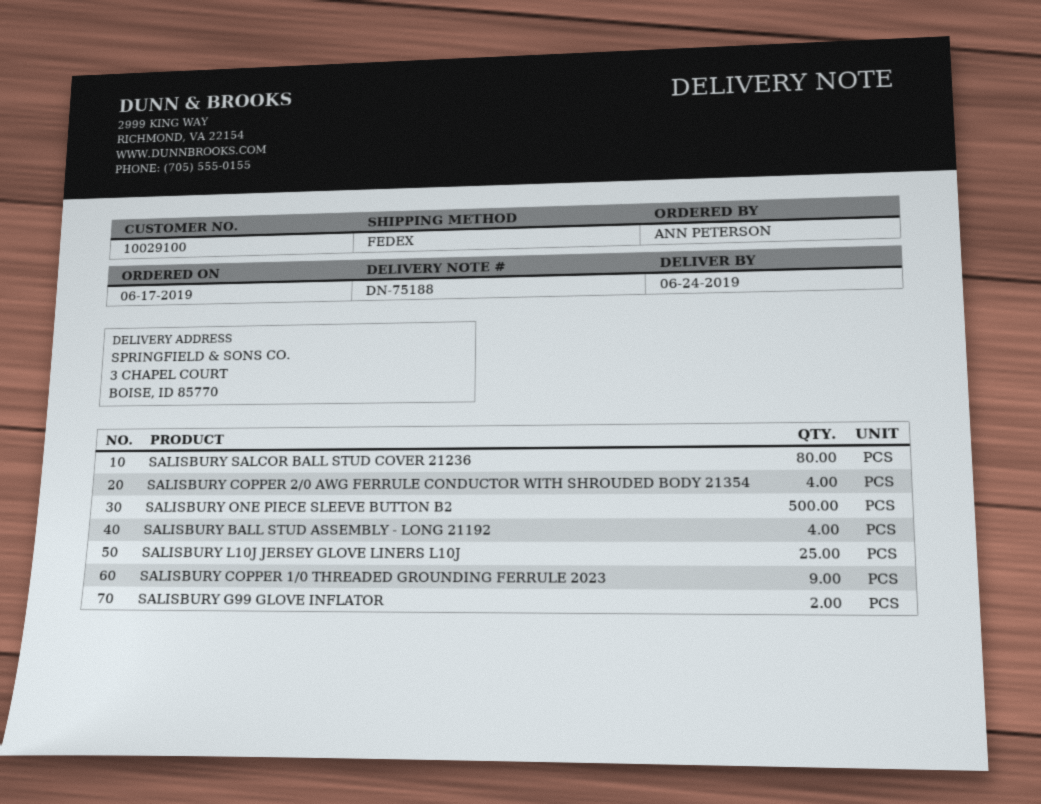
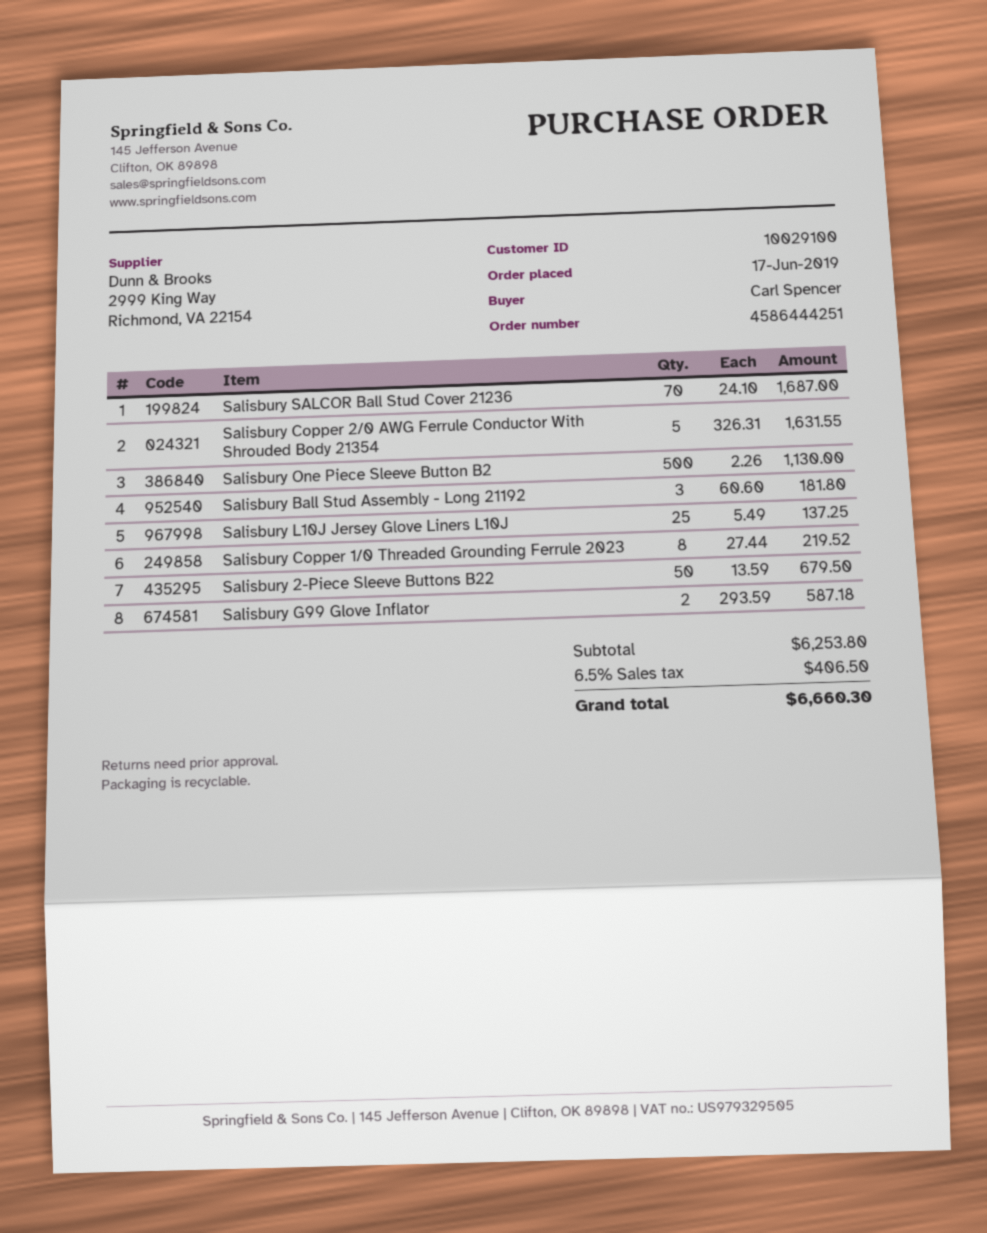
ordered by: ANN PETERSON -> Carl Spencer
SALISBURY SALCOR BALL STUD COVER 21236: 80 -> 70
SALISBURY COPPER 2/0 AWG FERRULE CONDUCTOR WITH SHROUDED BODY 21354: 4 -> 5
SALISBURY BALL STUD ASSEMBLY - LONG 21192: 4 -> 3
SALISBURY COPPER 1/0 THREADED GROUNDING FERRULE 2023: 9 -> 8
Salisbury 2-Piece Sleeve Buttons B22: none -> 50

